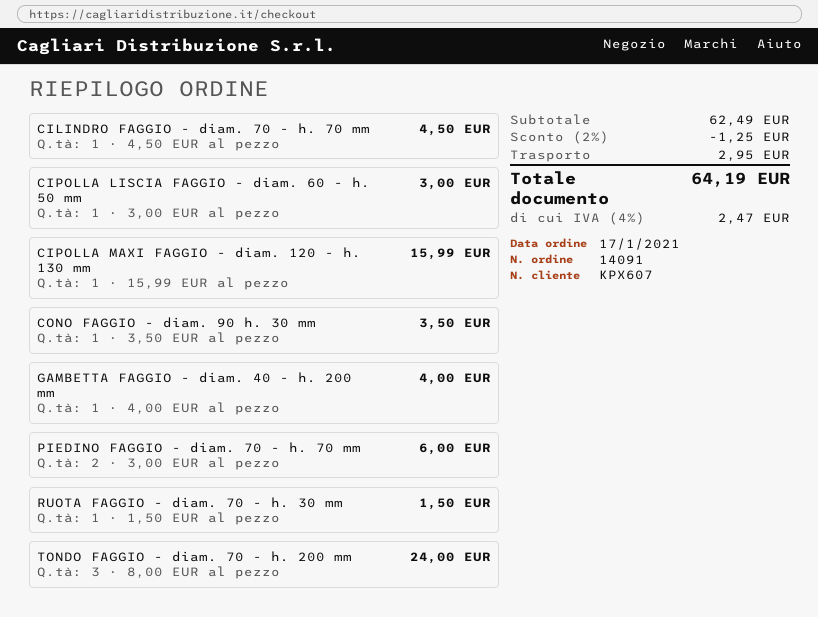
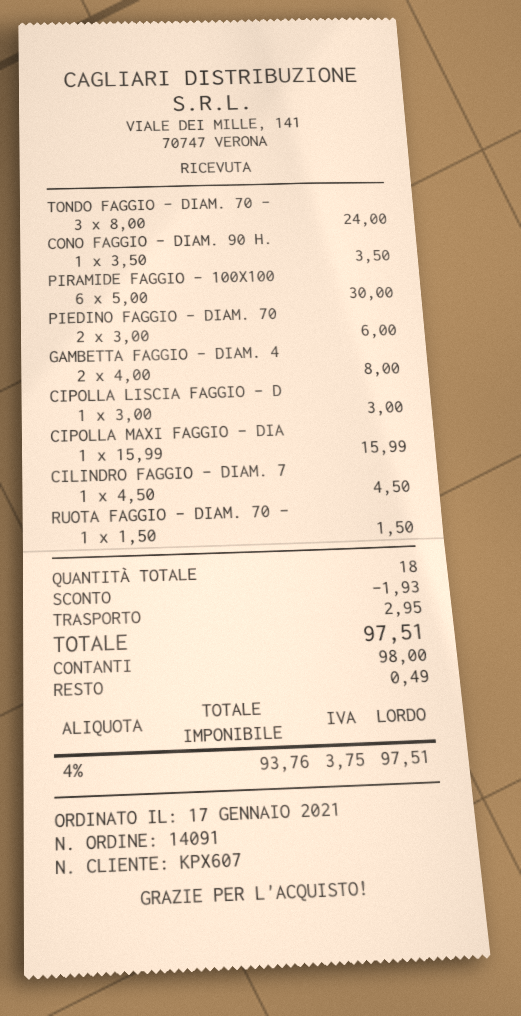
GAMBETTA FAGGIO - diam. 40 - h. 200 mm: 1 x 4.00 = 4.00 -> 2 x 4.00 = 8.00
PIRAMIDE FAGGIO - 100X100: none -> 6 x 5.00 = 30.00
discount: 1.25 -> 1.93
tax: 4% = 2.47 -> 4% = 3.75
total: 64.19 -> 97.51

